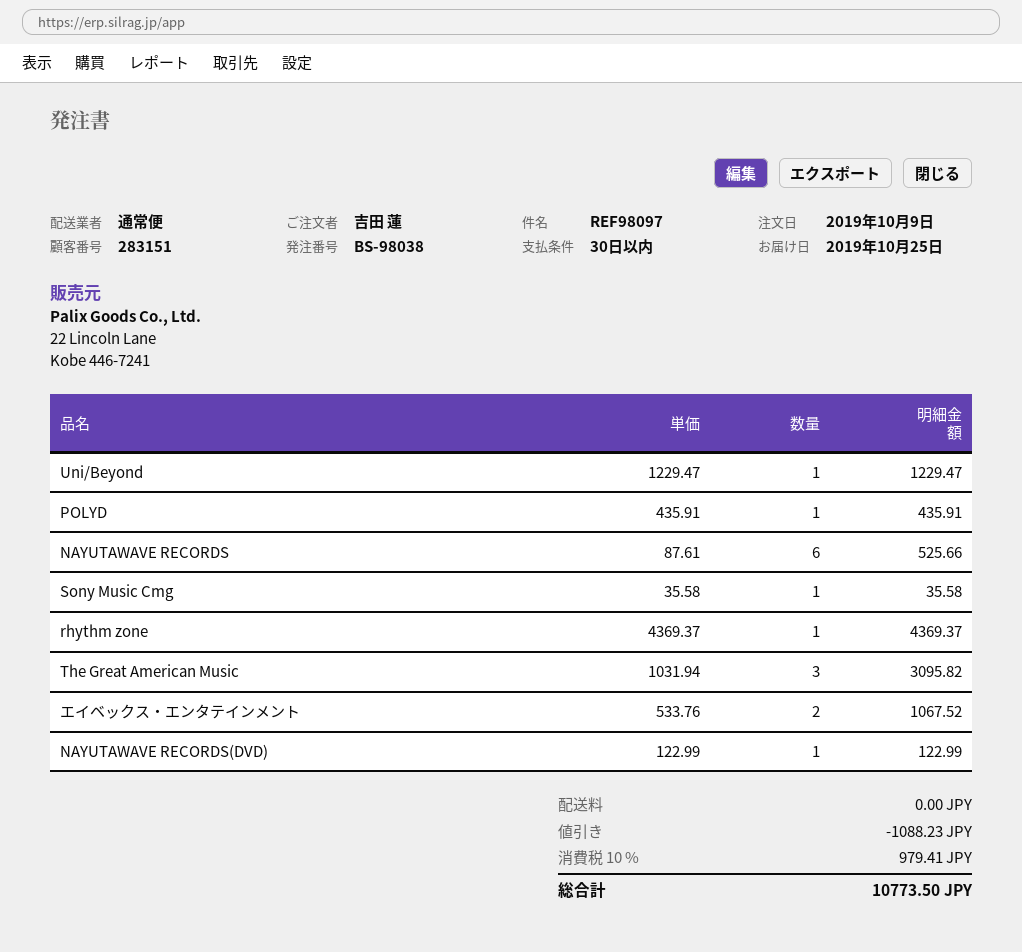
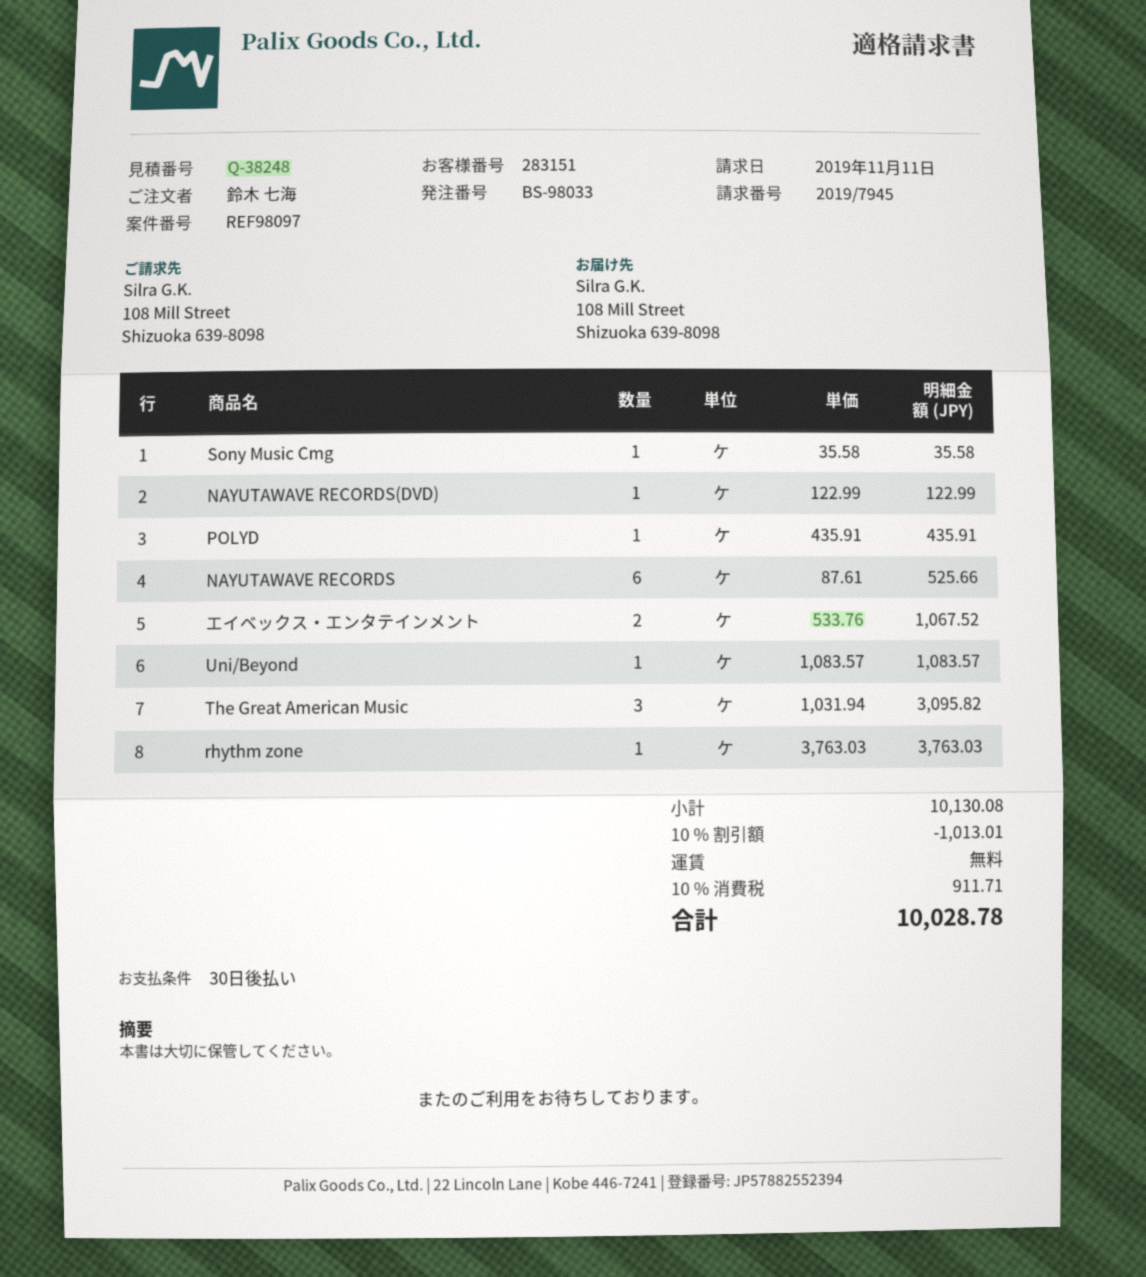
order number: BS-98038 -> BS-98033
ordered by: 吉田 蓮 -> 鈴木 七海
Uni/Beyond: 1 x 1229.47 = 1229.47 -> 1 x 1083.57 = 1083.57
rhythm zone: 1 x 4369.37 = 4369.37 -> 1 x 3763.03 = 3763.03
discount: 1088.23 -> 1013.01
tax: 10% = 979.41 -> 10% = 911.71
total: 10773.50 -> 10028.78

